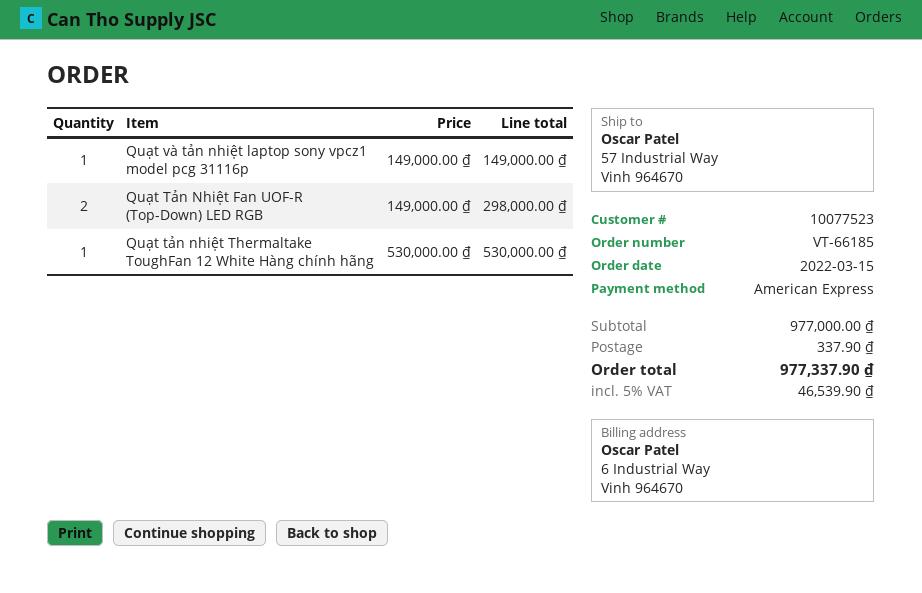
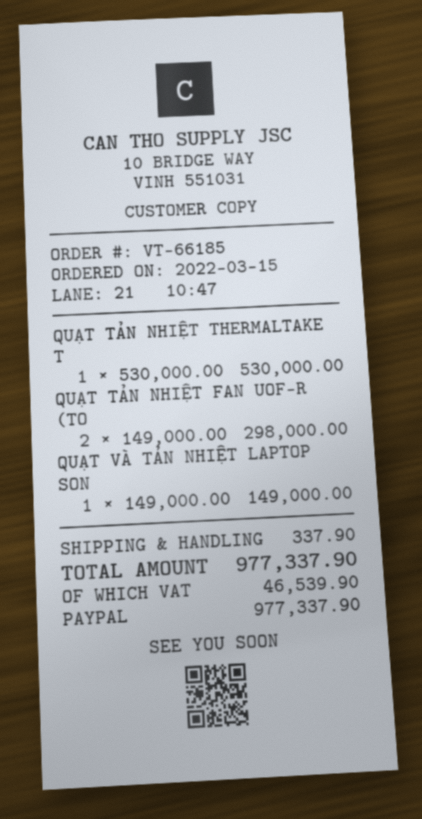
payment method: American Express -> PayPal

